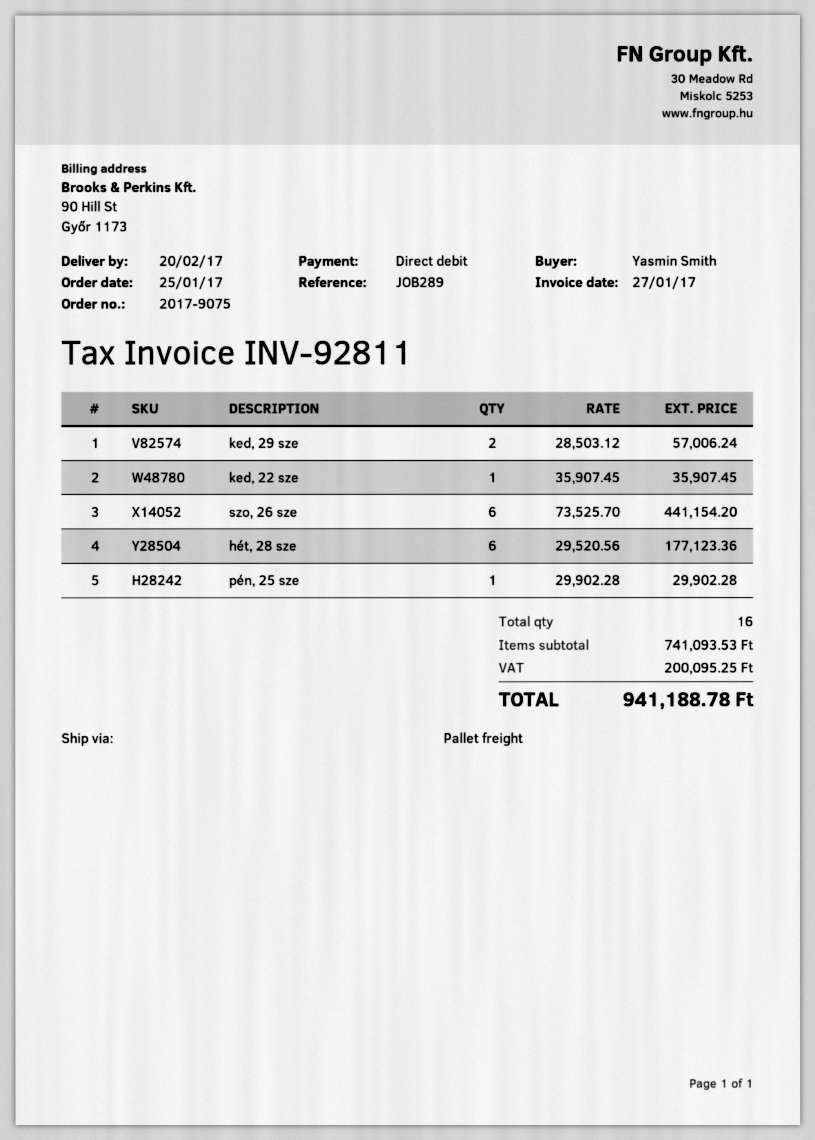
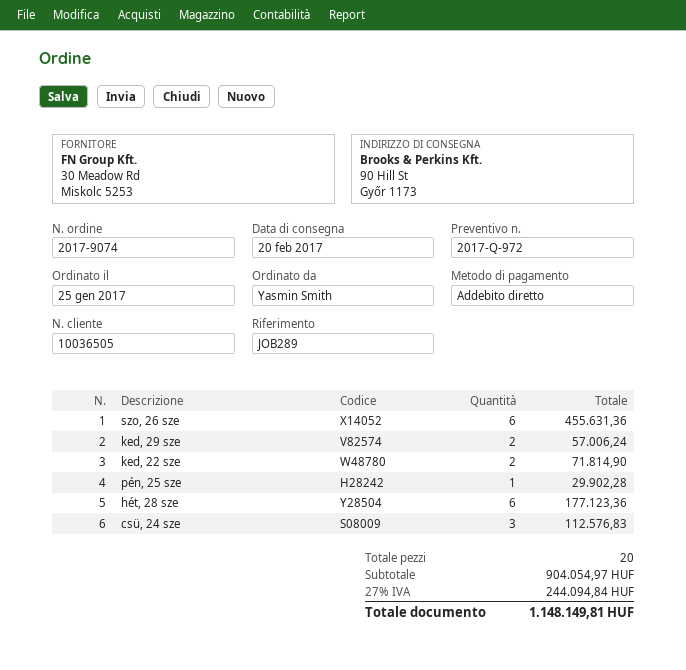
order number: 2017-9075 -> 2017-9074
ked, 22 sze: 1 for 35907.45 -> 2 for 71814.90
szo, 26 sze: 6 for 441154.20 -> 6 for 455631.36
csü, 24 sze: none -> 3 for 112576.83
total quantity: 16 -> 20
subtotal: 741093.53 -> 904054.97
tax: 200095.25 -> 244094.84
total: 941188.78 -> 1148149.81

